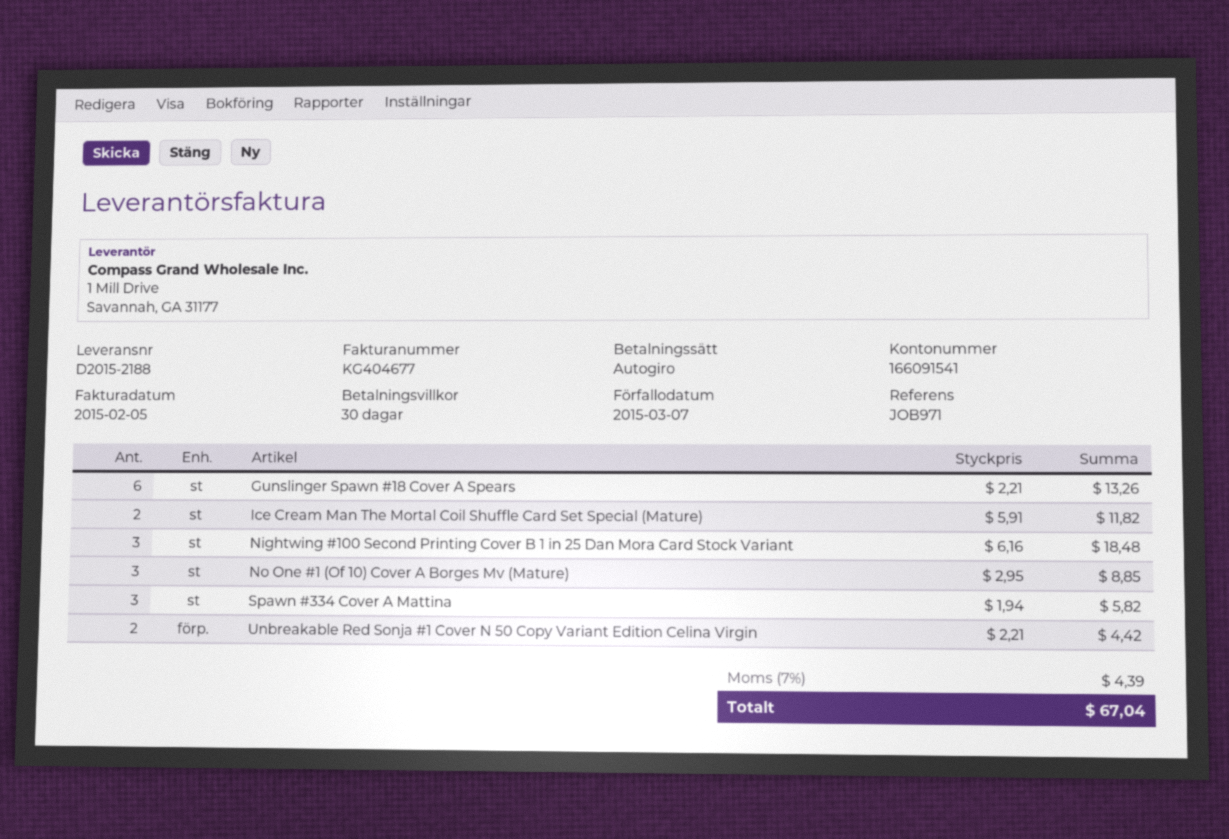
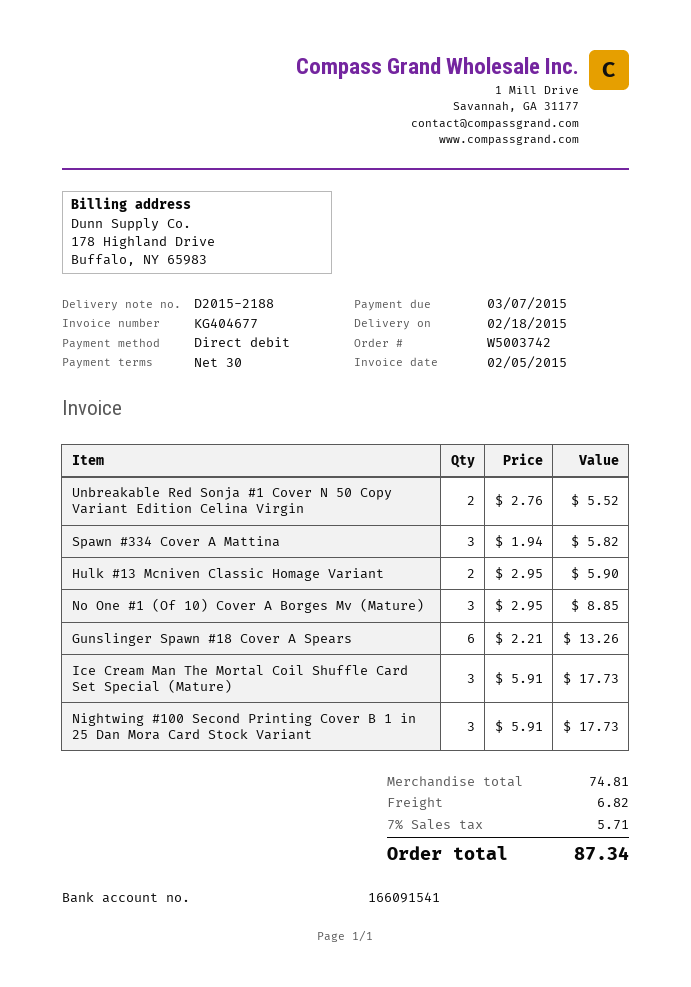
Ice Cream Man The Mortal Coil Shuffle Card Set Special (Mature): 2 x 5.91 = 11.82 -> 3 x 5.91 = 17.73
Nightwing #100 Second Printing Cover B 1 in 25 Dan Mora Card Stock Variant: 3 x 6.16 = 18.48 -> 3 x 5.91 = 17.73
Unbreakable Red Sonja #1 Cover N 50 Copy Variant Edition Celina Virgin: 2 x 2.21 = 4.42 -> 2 x 2.76 = 5.52
Hulk #13 Mcniven Classic Homage Variant: none -> 2 x 2.95 = 5.90
shipping: none -> 6.82
tax: 7% = 4.39 -> 7% = 5.71
total: 67.04 -> 87.34

